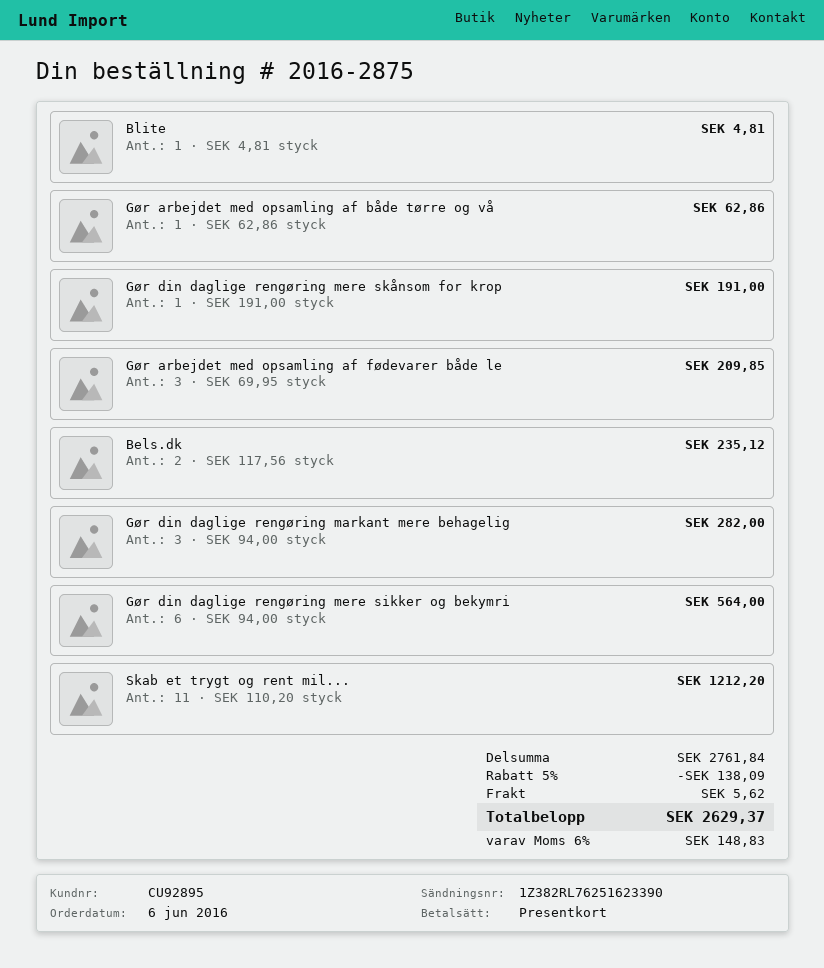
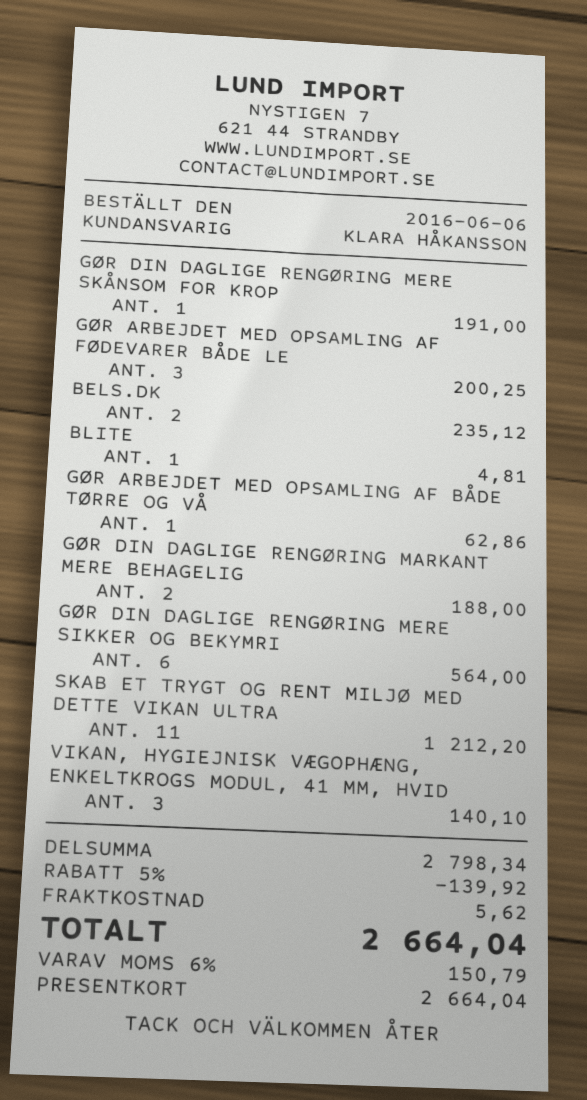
Gør arbejdet med opsamling af fødevarer både le: 3 for 209.85 -> 3 for 200.25
Gør din daglige rengøring markant mere behagelig: 3 for 282.00 -> 2 for 188.00
VIKAN, HYGIEJNISK VÆGOPHÆNG, ENKELTKROGS MODUL, 41 MM, HVID: none -> 3 for 140.10
subtotal: 2761.84 -> 2798.34
discount: 5% = 138.09 -> 5% = 139.92
tax: 6% = 148.83 -> 6% = 150.79
total: 2629.37 -> 2664.04

